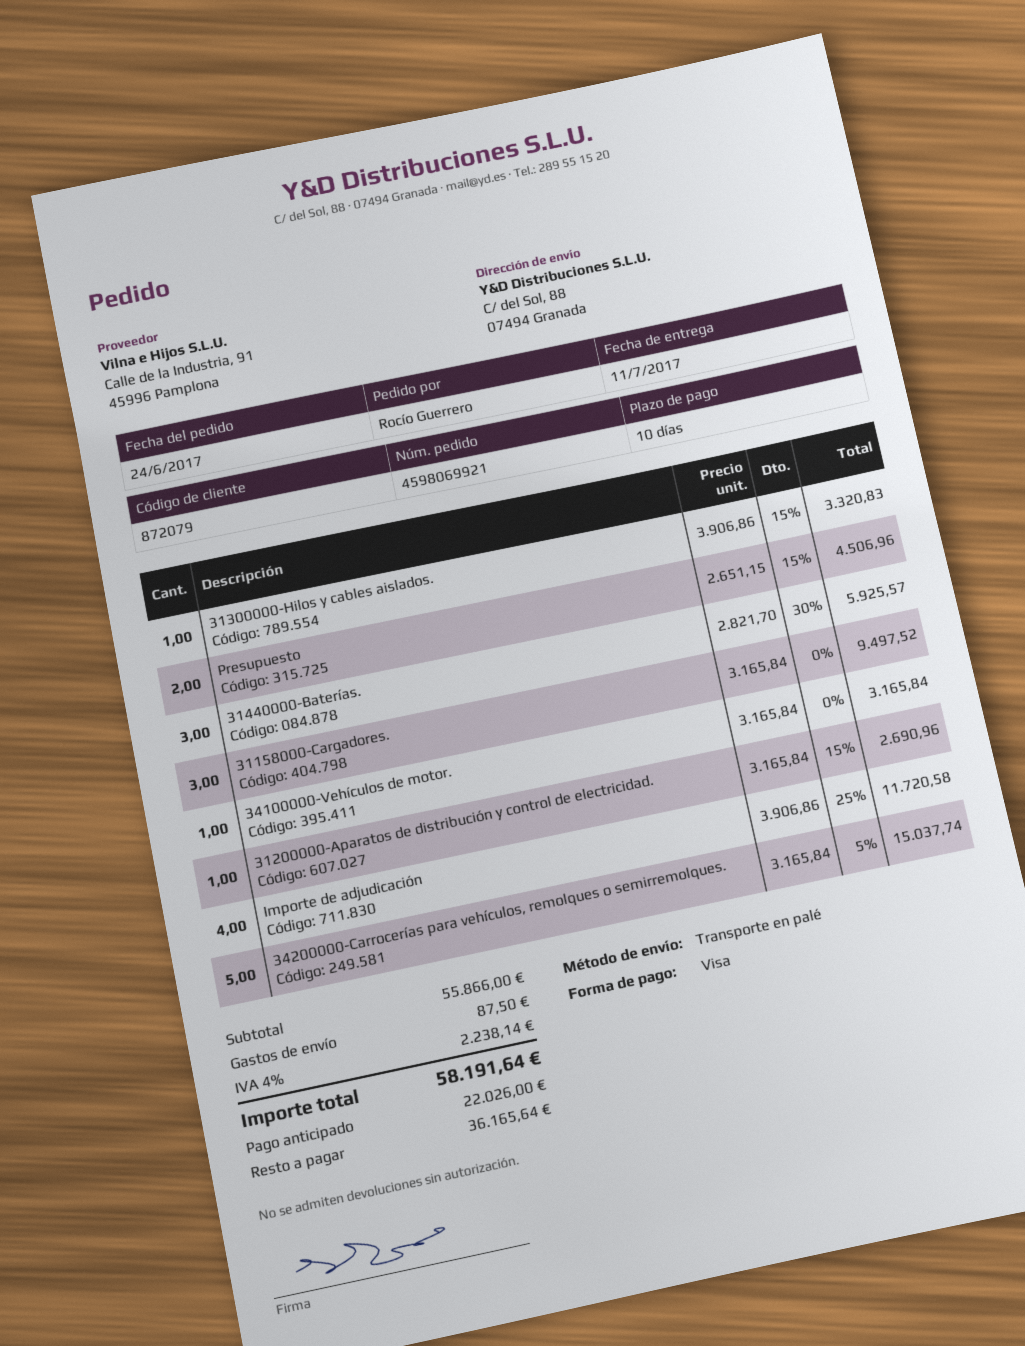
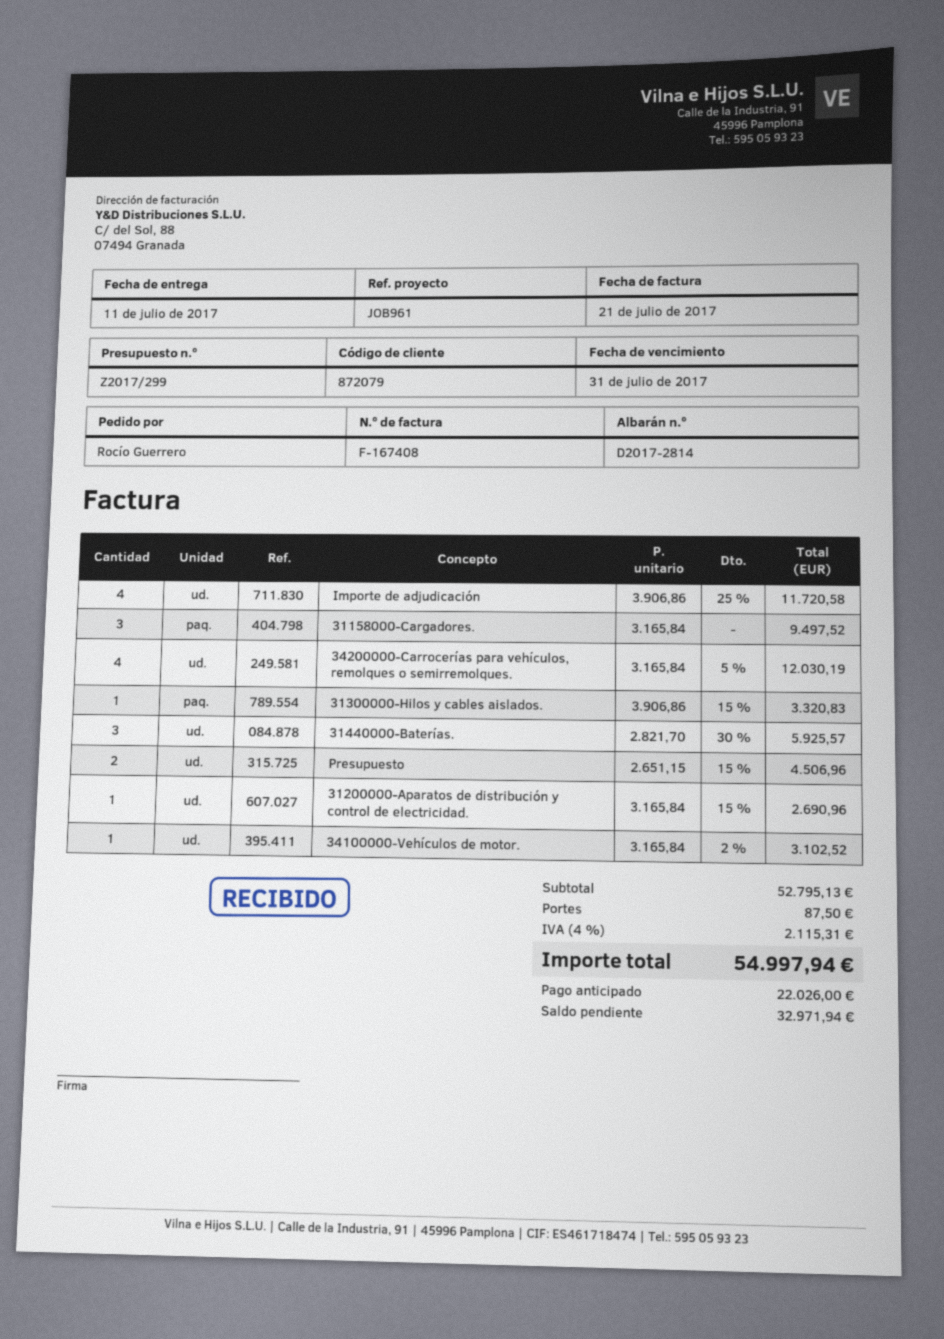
34100000-Vehículos de motor.: 1 x 3165.84 = 3165.84 -> 1 x 3165.84 - 2% = 3102.52
34200000-Carrocerías para vehículos, remolques o semirremolques.: 5 x 3165.84 - 5% = 15037.74 -> 4 x 3165.84 - 5% = 12030.19
subtotal: 55866.00 -> 52795.13
tax: 4% = 2238.14 -> 4% = 2115.31
total: 58191.64 -> 54997.94
balance: 36165.64 -> 32971.94

